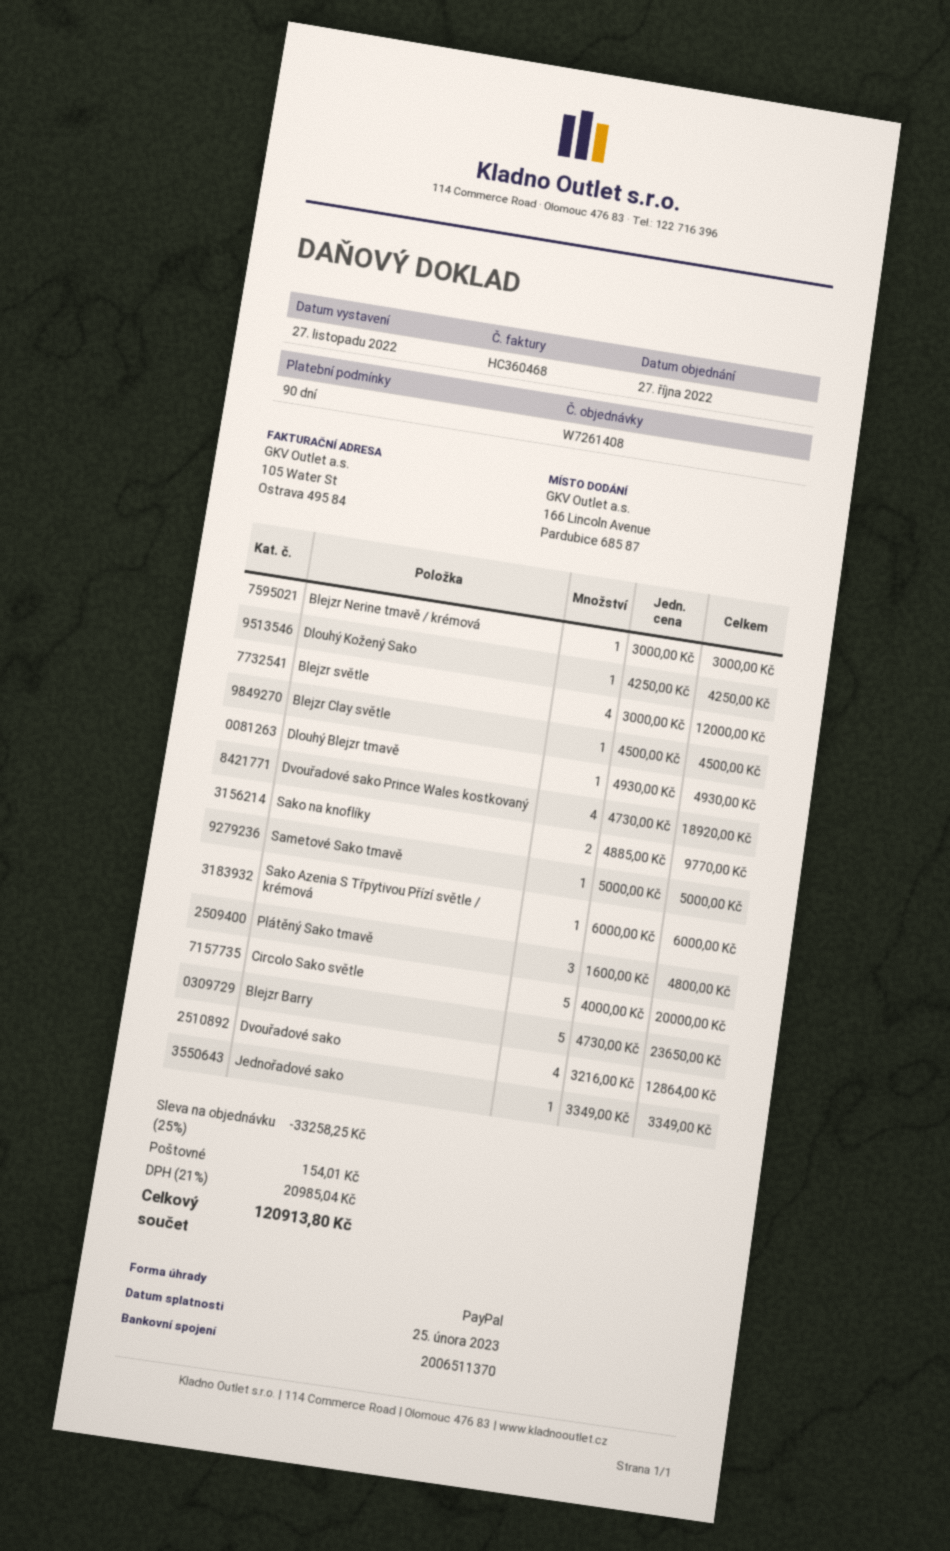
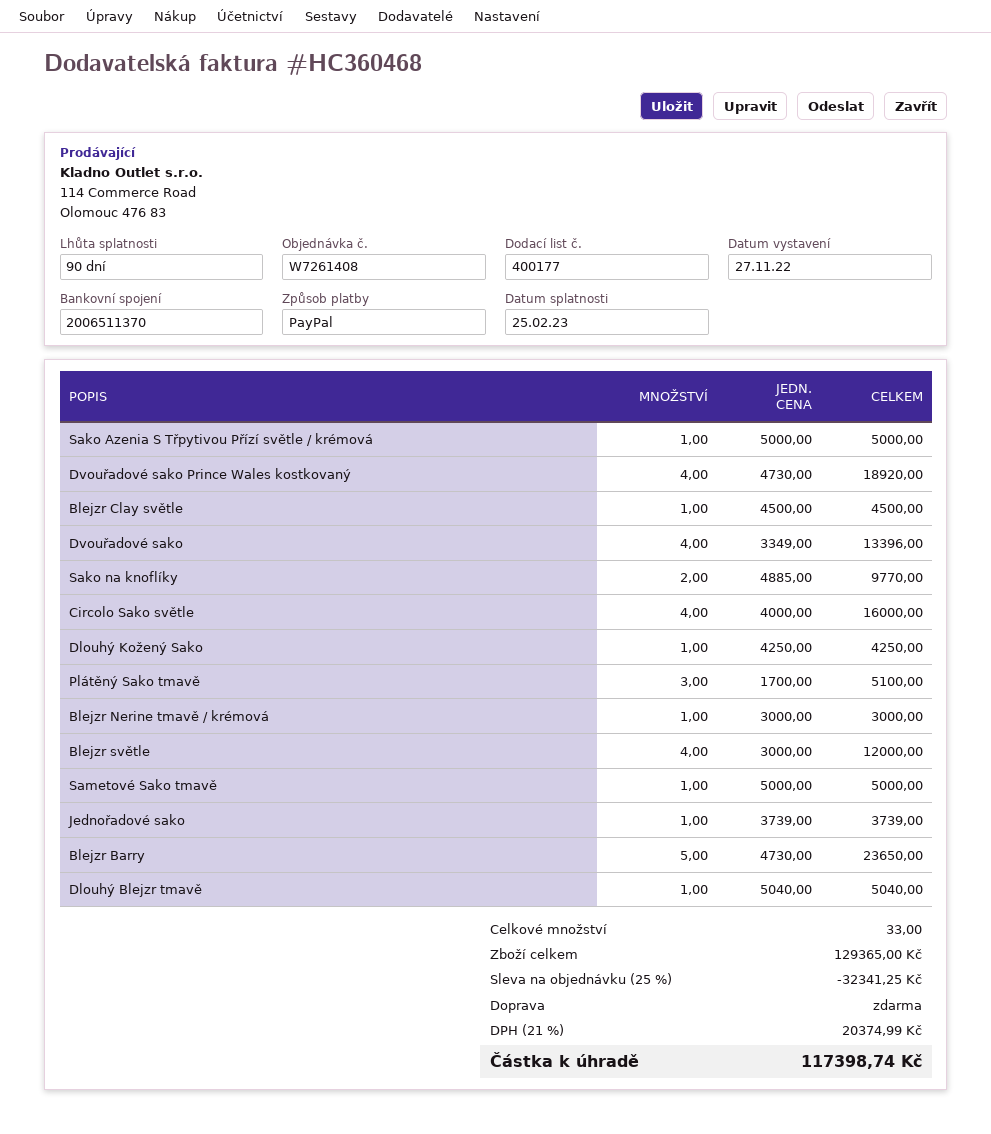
Dlouhý Blejzr tmavě: 1 x 4930.00 = 4930.00 -> 1 x 5040.00 = 5040.00
Sako Azenia S Třpytivou Přízí světle / krémová: 1 x 6000.00 = 6000.00 -> 1 x 5000.00 = 5000.00
Plátěný Sako tmavě: 3 x 1600.00 = 4800.00 -> 3 x 1700.00 = 5100.00
Circolo Sako světle: 5 x 4000.00 = 20000.00 -> 4 x 4000.00 = 16000.00
Dvouřadové sako: 4 x 3216.00 = 12864.00 -> 4 x 3349.00 = 13396.00
Jednořadové sako: 1 x 3349.00 = 3349.00 -> 1 x 3739.00 = 3739.00
discount: 25% = 33258.25 -> 25% = 32341.25
shipping: 154.01 -> 0.00
tax: 21% = 20985.04 -> 21% = 20374.99
total: 120913.80 -> 117398.74

